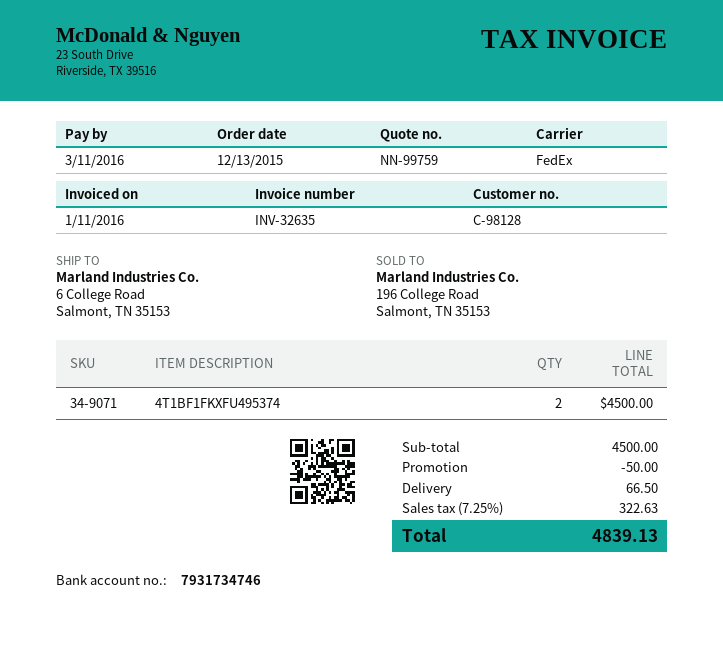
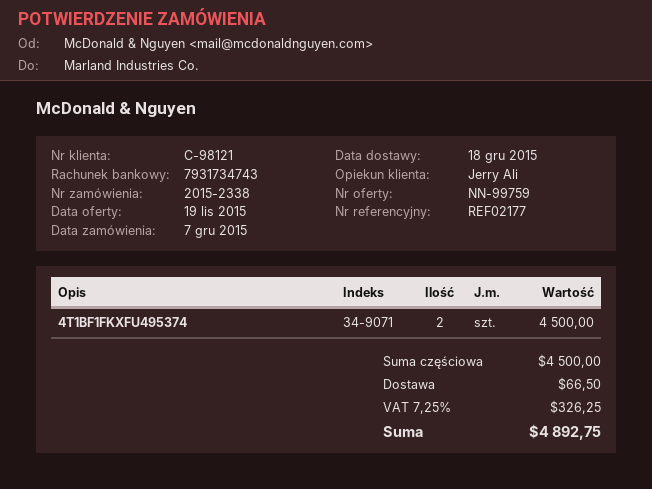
order date: 2015-12-13 -> 2015-12-07
customer number: C-98128 -> C-98121
bank account: 7931734746 -> 7931734743
discount: 50.00 -> none
tax: 7.25% = 322.63 -> 7.25% = 326.25
total: 4839.13 -> 4892.75

